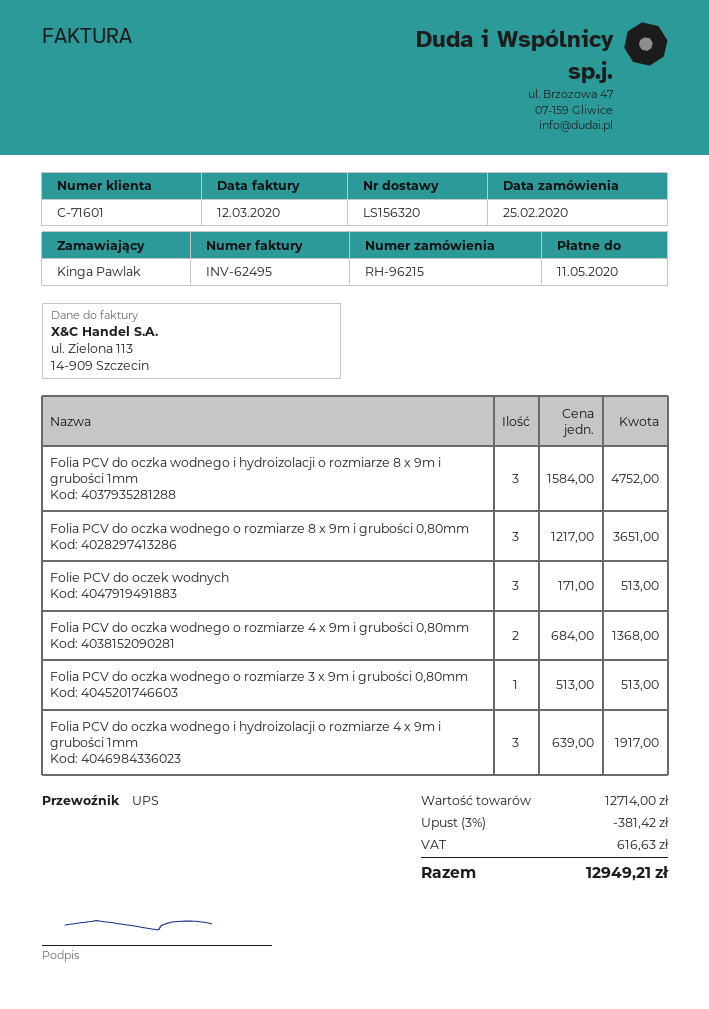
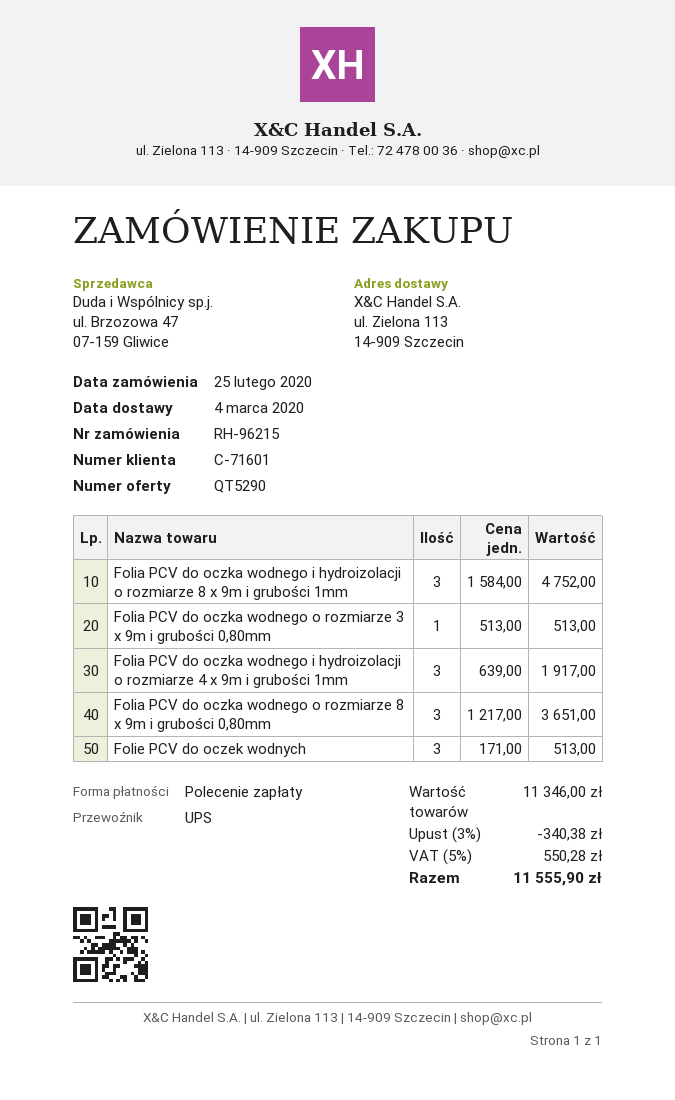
Folia PCV do oczka wodnego o rozmiarze 4 x 9m i grubości 0,80mm: 2 x 684.00 = 1368.00 -> none
subtotal: 12714.00 -> 11346.00
discount: 3% = 381.42 -> 3% = 340.38
tax: 616.63 -> 550.28
total: 12949.21 -> 11555.90

